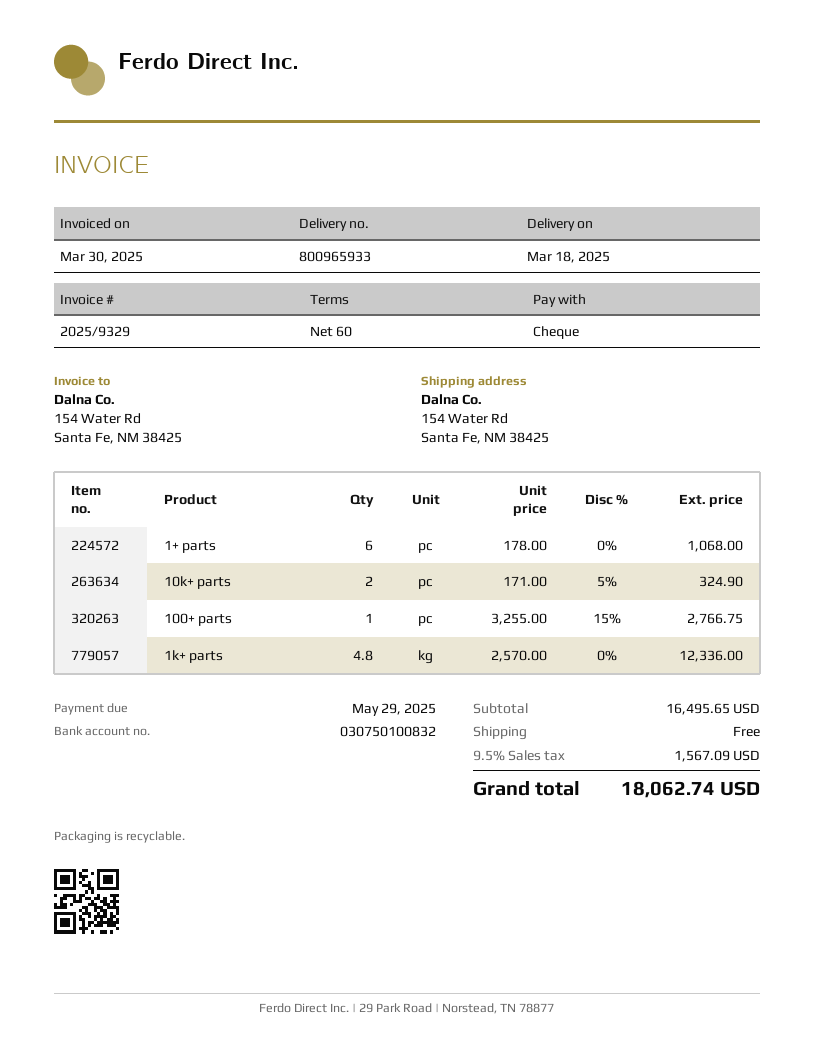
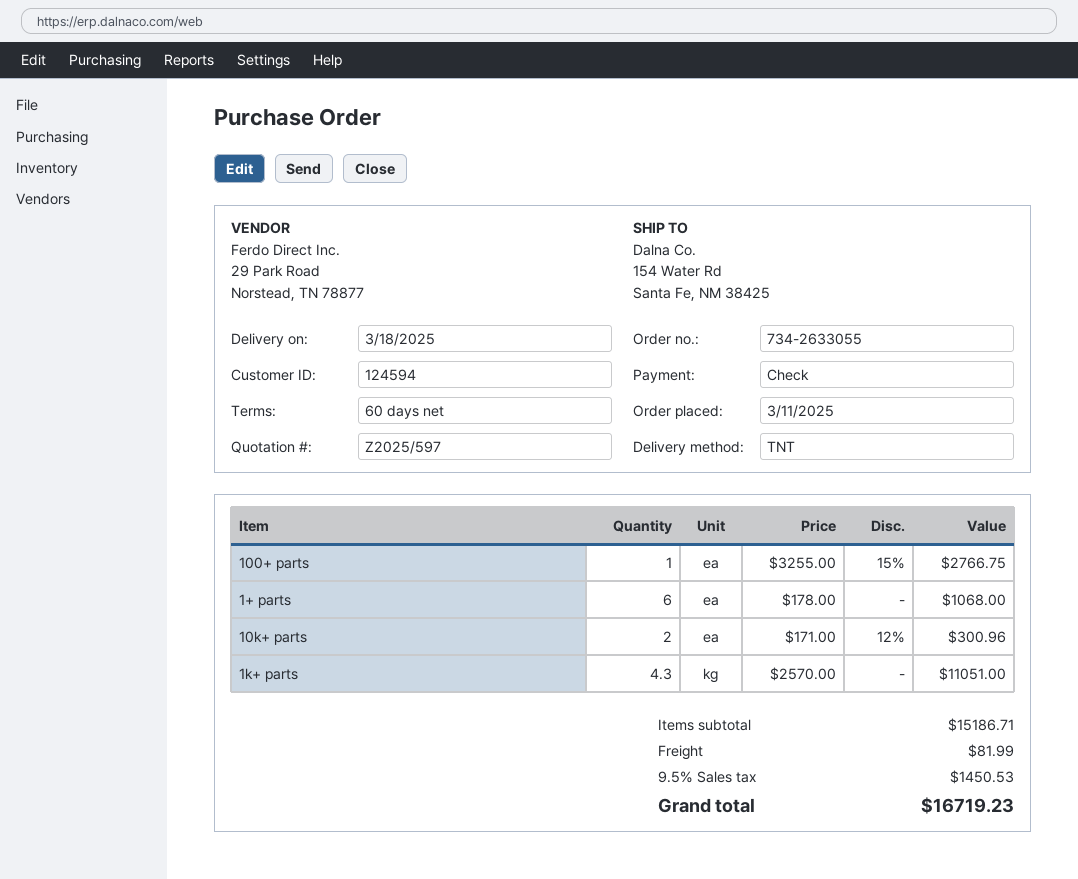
10k+ parts: 2 x 171.00 - 5% = 324.90 -> 2 x 171.00 - 12% = 300.96
1k+ parts: 4.8 x 2570.00 = 12336.00 -> 4.3 x 2570.00 = 11051.00
subtotal: 16495.65 -> 15186.71
shipping: 0.00 -> 81.99
tax: 9.5% = 1567.09 -> 9.5% = 1450.53
total: 18062.74 -> 16719.23

